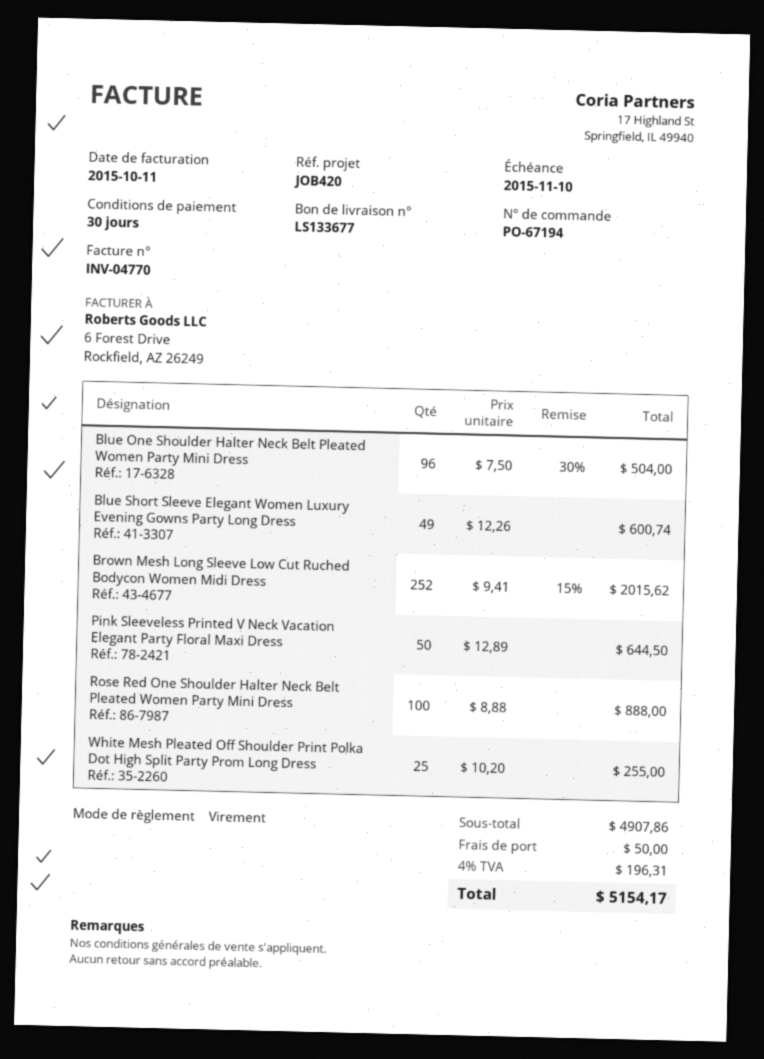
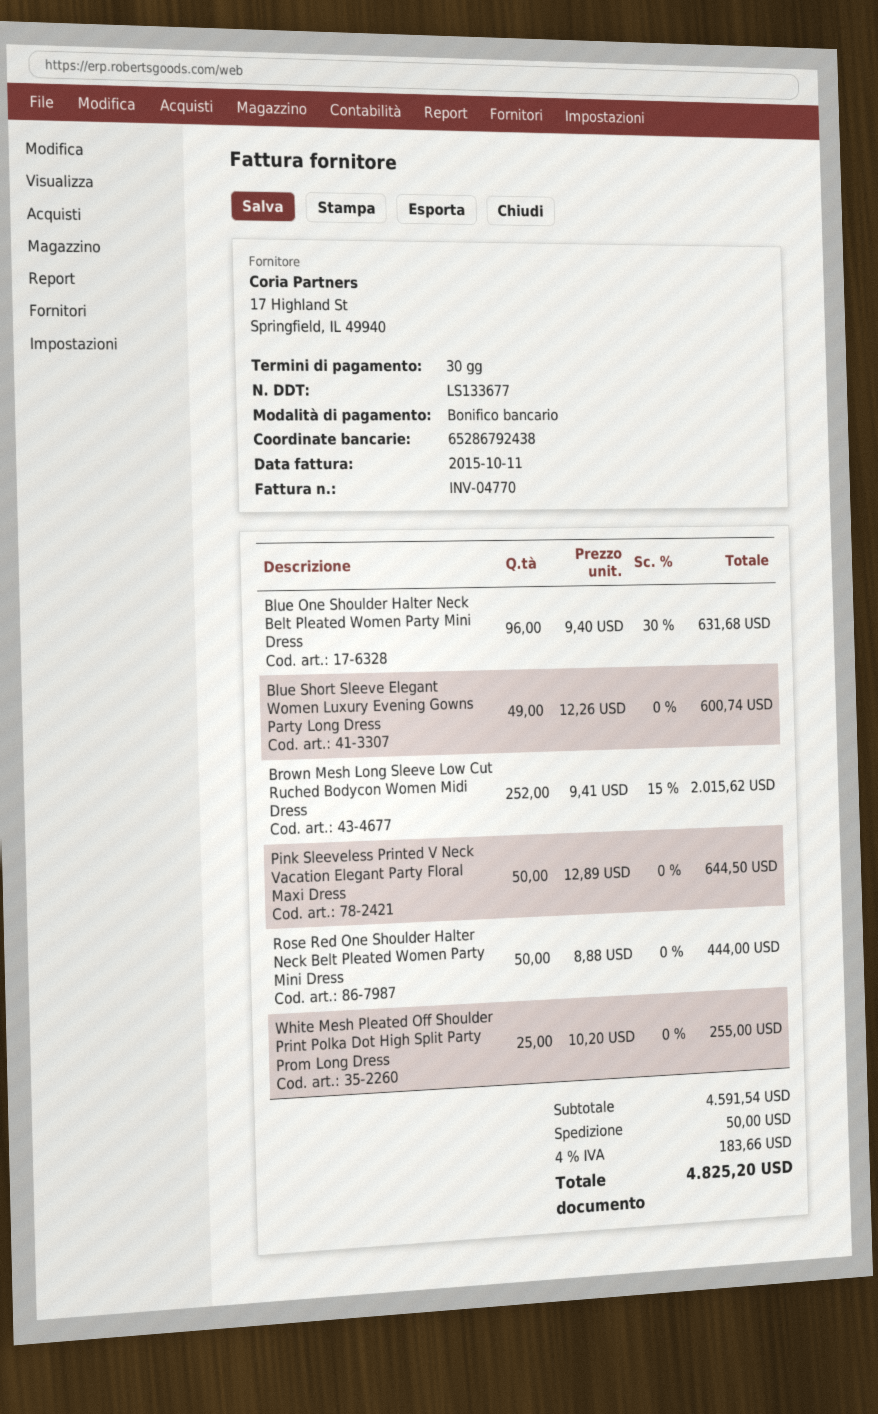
Blue One Shoulder Halter Neck Belt Pleated Women Party Mini Dress: 96 x 7.50 - 30% = 504.00 -> 96 x 9.40 - 30% = 631.68
Rose Red One Shoulder Halter Neck Belt Pleated Women Party Mini Dress: 100 x 8.88 = 888.00 -> 50 x 8.88 = 444.00
subtotal: 4907.86 -> 4591.54
tax: 4% = 196.31 -> 4% = 183.66
total: 5154.17 -> 4825.20

